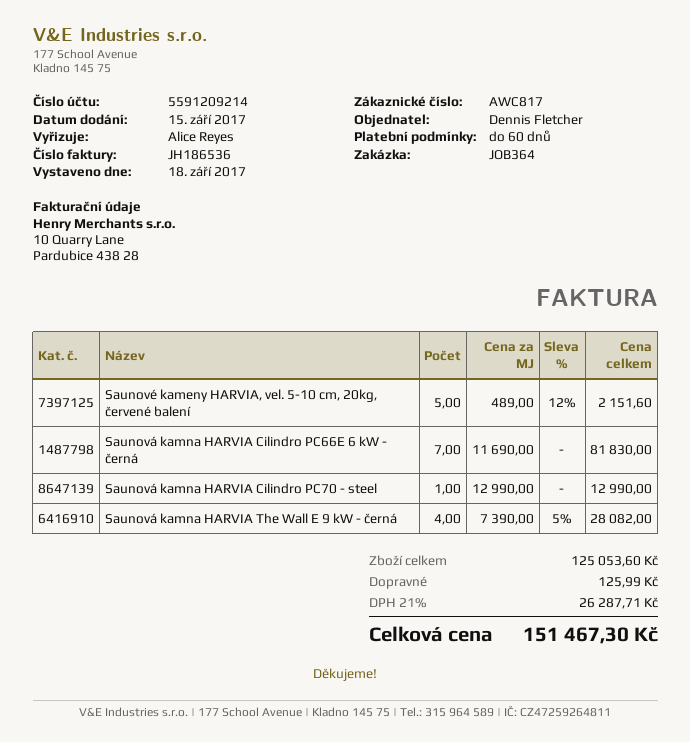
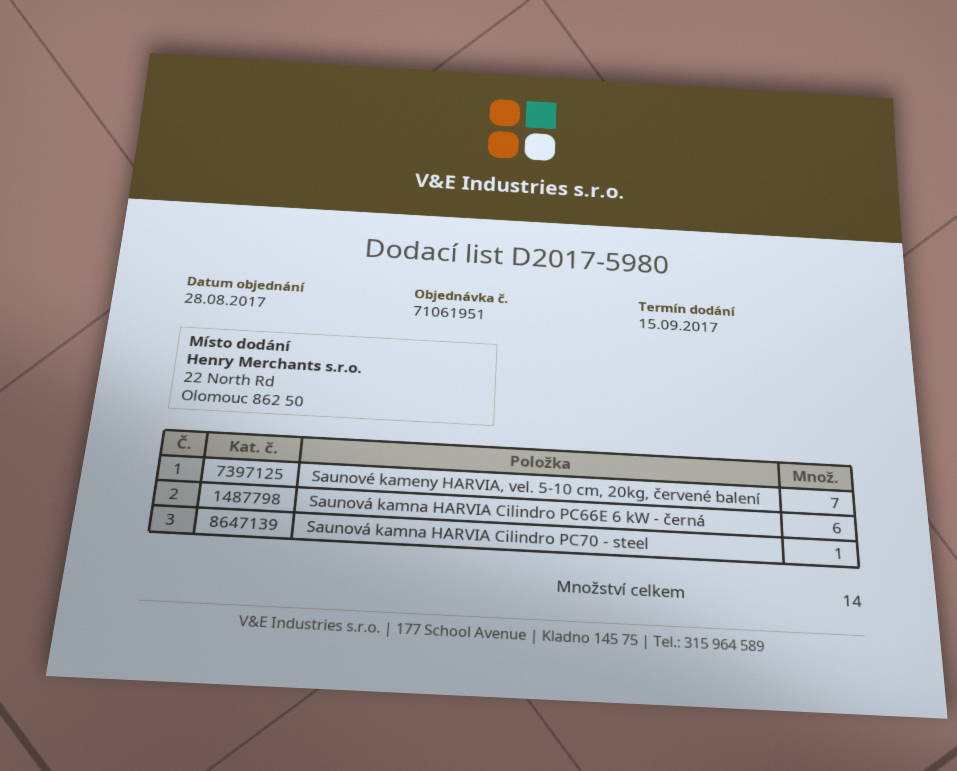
Saunové kameny HARVIA, vel. 5-10 cm, 20kg, červené balení: 5 -> 7
Saunová kamna HARVIA Cilindro PC66E 6 kW - černá: 7 -> 6
Saunová kamna HARVIA The Wall E 9 kW - černá: 4 -> none

